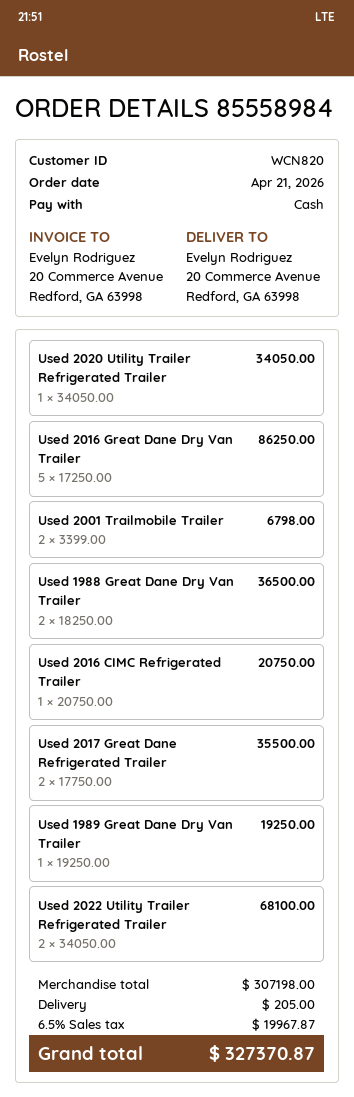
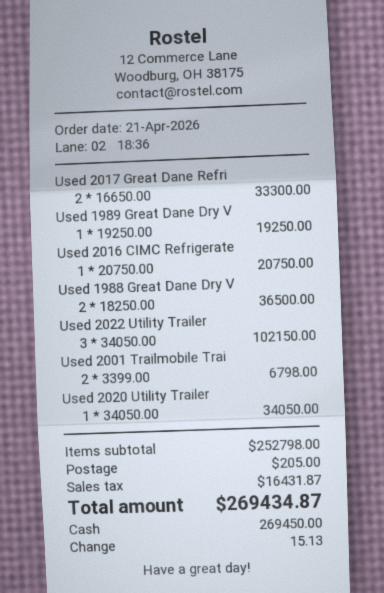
Used 2016 Great Dane Dry Van Trailer: 5 x 17250.00 = 86250.00 -> none
Used 2017 Great Dane Refrigerated Trailer: 2 x 17750.00 = 35500.00 -> 2 x 16650.00 = 33300.00
Used 2022 Utility Trailer Refrigerated Trailer: 2 x 34050.00 = 68100.00 -> 3 x 34050.00 = 102150.00
subtotal: 307198.00 -> 252798.00
tax: 19967.87 -> 16431.87
total: 327370.87 -> 269434.87

